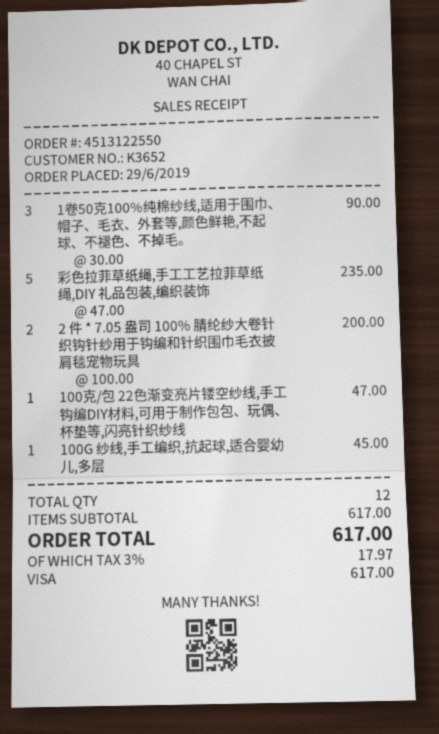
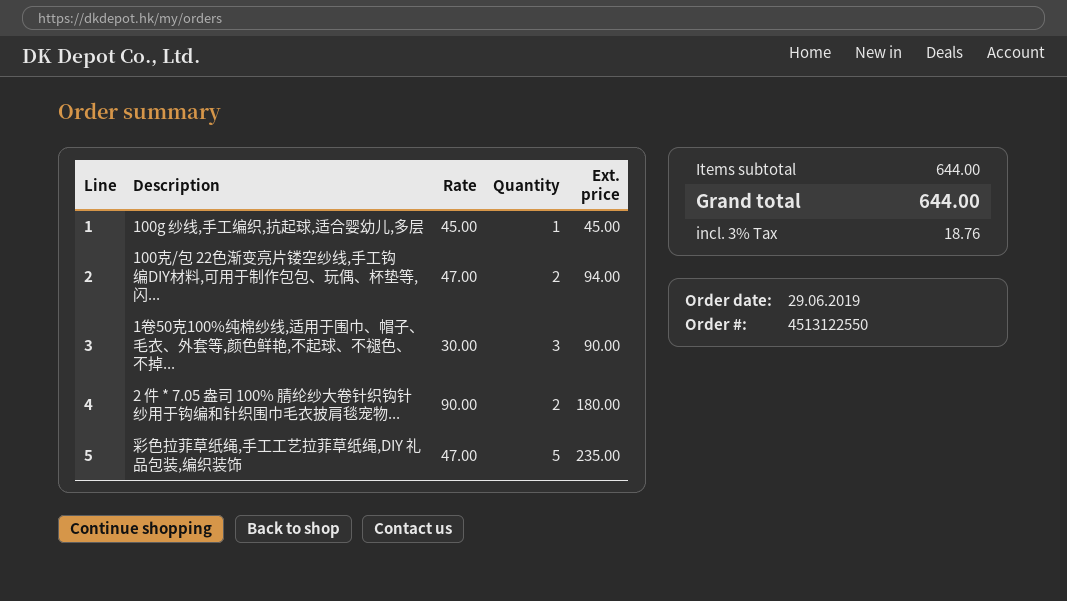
2 件 * 7.05 盎司 100% 腈纶纱大卷针织钩针纱用于钩编和针织围巾毛衣披肩毯宠物玩具: 2 x 100.00 = 200.00 -> 2 x 90.00 = 180.00
100克/包 22色渐变亮片镂空纱线,手工钩编DIY材料,可用于制作包包、玩偶、杯垫等,闪亮针织纱线: 1 x 47.00 = 47.00 -> 2 x 47.00 = 94.00
subtotal: 617.00 -> 644.00
tax: 3% = 17.97 -> 3% = 18.76
total: 617.00 -> 644.00

